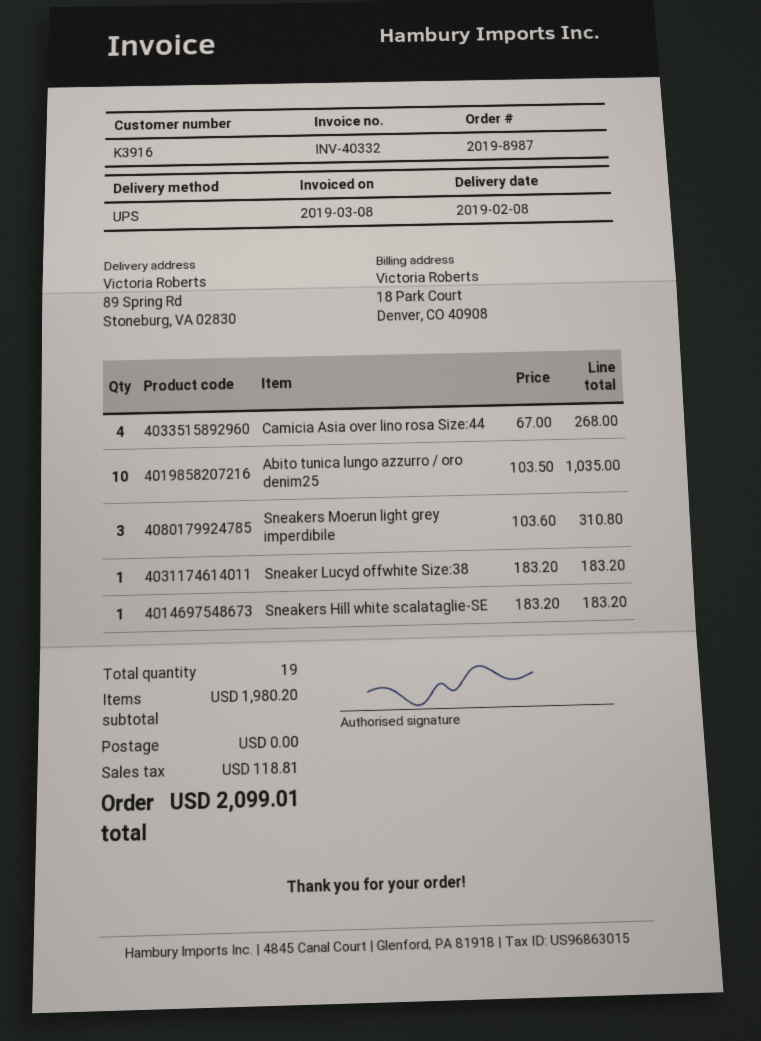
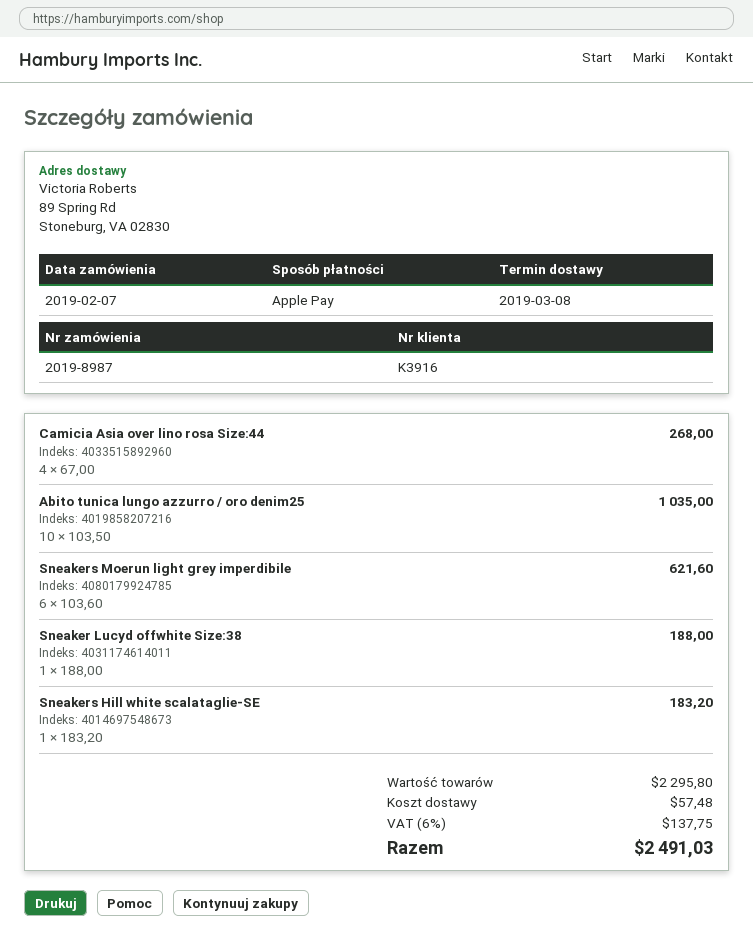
delivery date: 2019-02-08 -> 2019-03-08
Sneakers Moerun light grey imperdibile: 3 x 103.60 = 310.80 -> 6 x 103.60 = 621.60
Sneaker Lucyd offwhite Size:38: 1 x 183.20 = 183.20 -> 1 x 188.00 = 188.00
subtotal: 1980.20 -> 2295.80
shipping: 0.00 -> 57.48
tax: 118.81 -> 137.75
total: 2099.01 -> 2491.03

